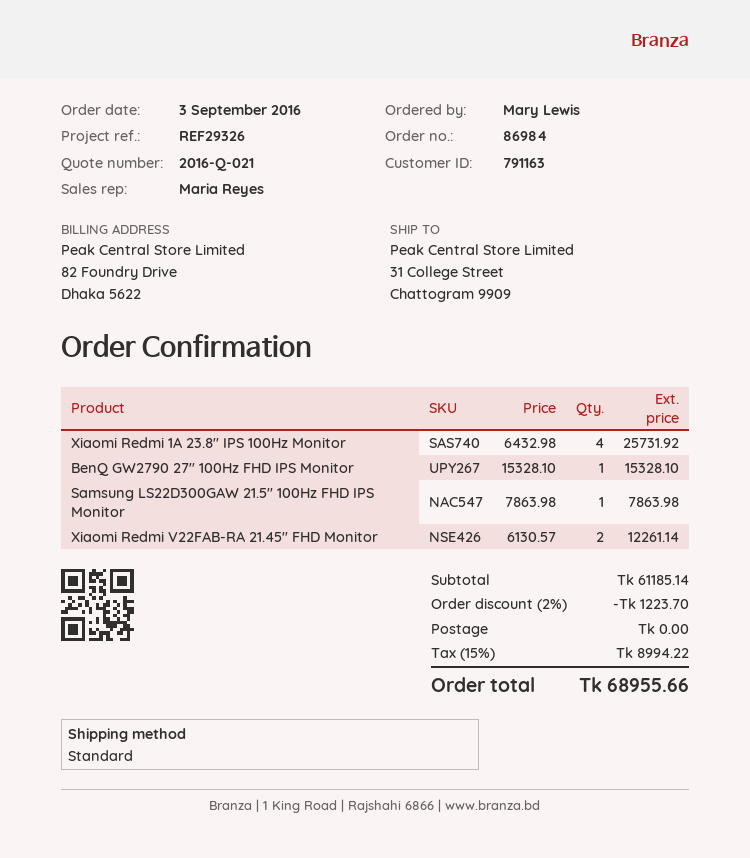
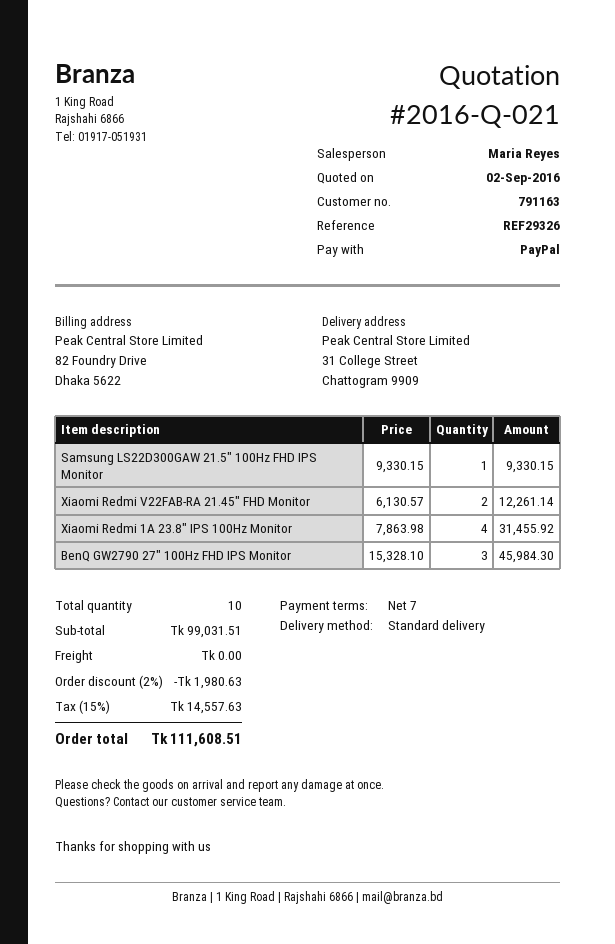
Xiaomi Redmi 1A 23.8" IPS 100Hz Monitor: 4 x 6432.98 = 25731.92 -> 4 x 7863.98 = 31455.92
BenQ GW2790 27" 100Hz FHD IPS Monitor: 1 x 15328.10 = 15328.10 -> 3 x 15328.10 = 45984.30
Samsung LS22D300GAW 21.5" 100Hz FHD IPS Monitor: 1 x 7863.98 = 7863.98 -> 1 x 9330.15 = 9330.15
subtotal: 61185.14 -> 99031.51
discount: 2% = 1223.70 -> 2% = 1980.63
tax: 15% = 8994.22 -> 15% = 14557.63
total: 68955.66 -> 111608.51

